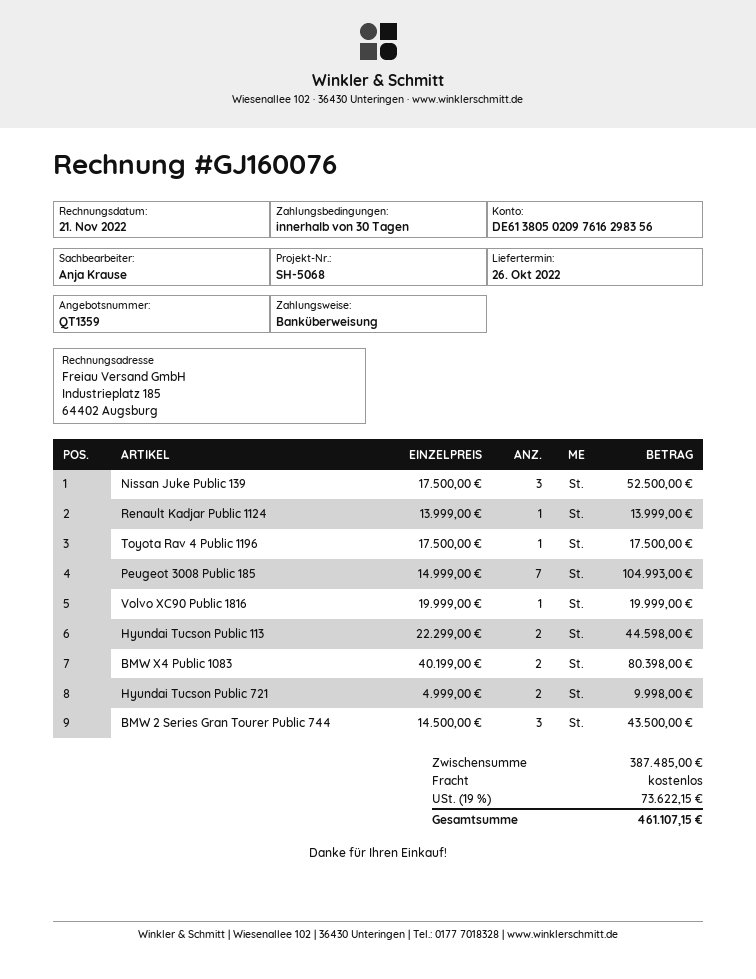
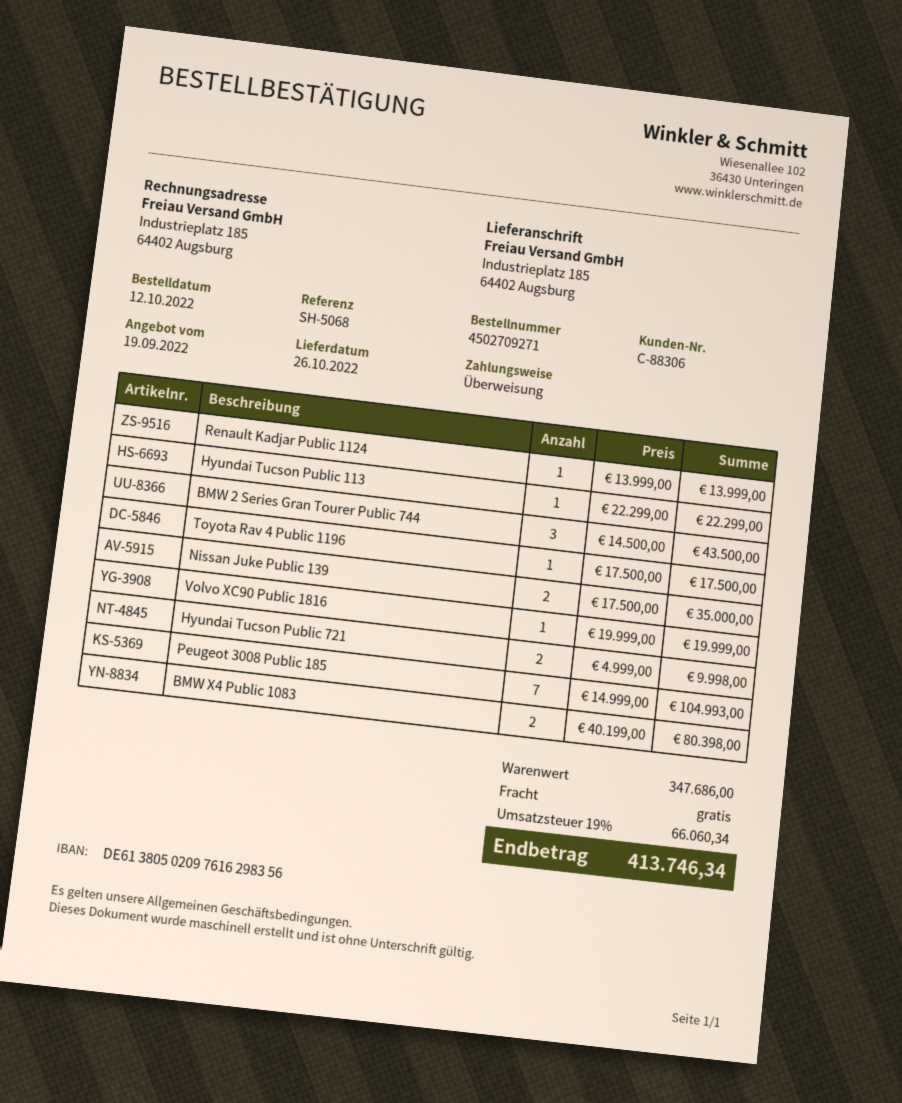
Nissan Juke Public 139: 3 x 17500.00 = 52500.00 -> 2 x 17500.00 = 35000.00
Hyundai Tucson Public 113: 2 x 22299.00 = 44598.00 -> 1 x 22299.00 = 22299.00
subtotal: 387485.00 -> 347686.00
tax: 19% = 73622.15 -> 19% = 66060.34
total: 461107.15 -> 413746.34

